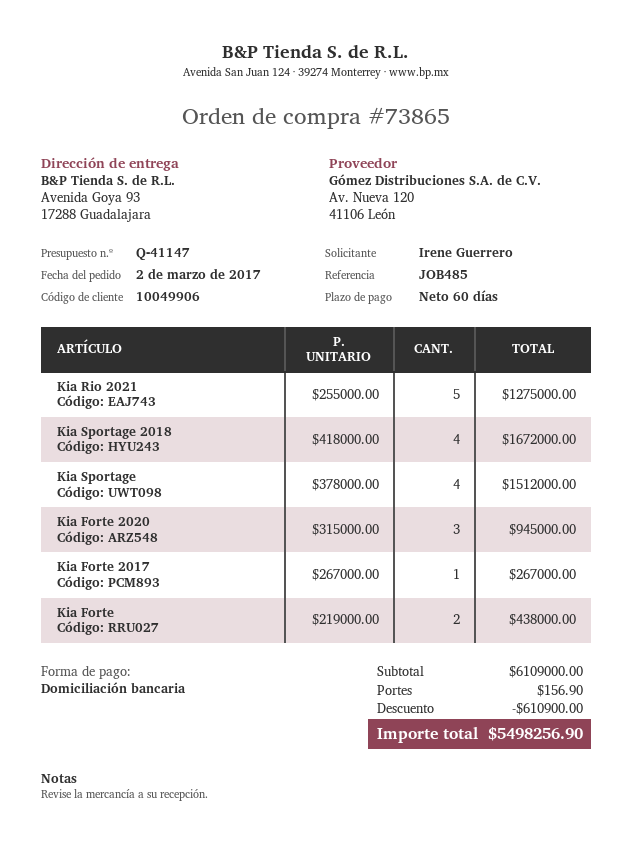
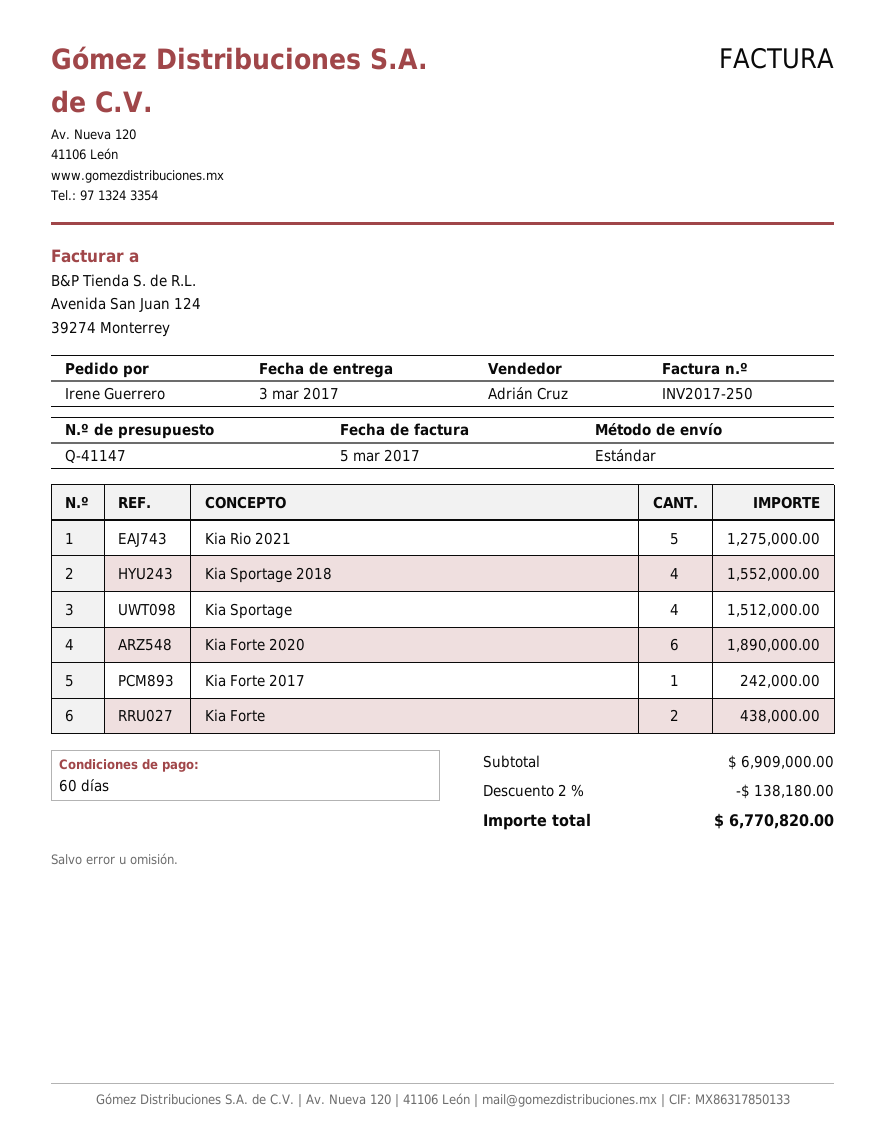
Kia Sportage 2018: 4 for 1672000.00 -> 4 for 1552000.00
Kia Forte 2020: 3 for 945000.00 -> 6 for 1890000.00
Kia Forte 2017: 1 for 267000.00 -> 1 for 242000.00
subtotal: 6109000.00 -> 6909000.00
discount: 610900.00 -> 138180.00
shipping: 156.90 -> none
total: 5498256.90 -> 6770820.00

